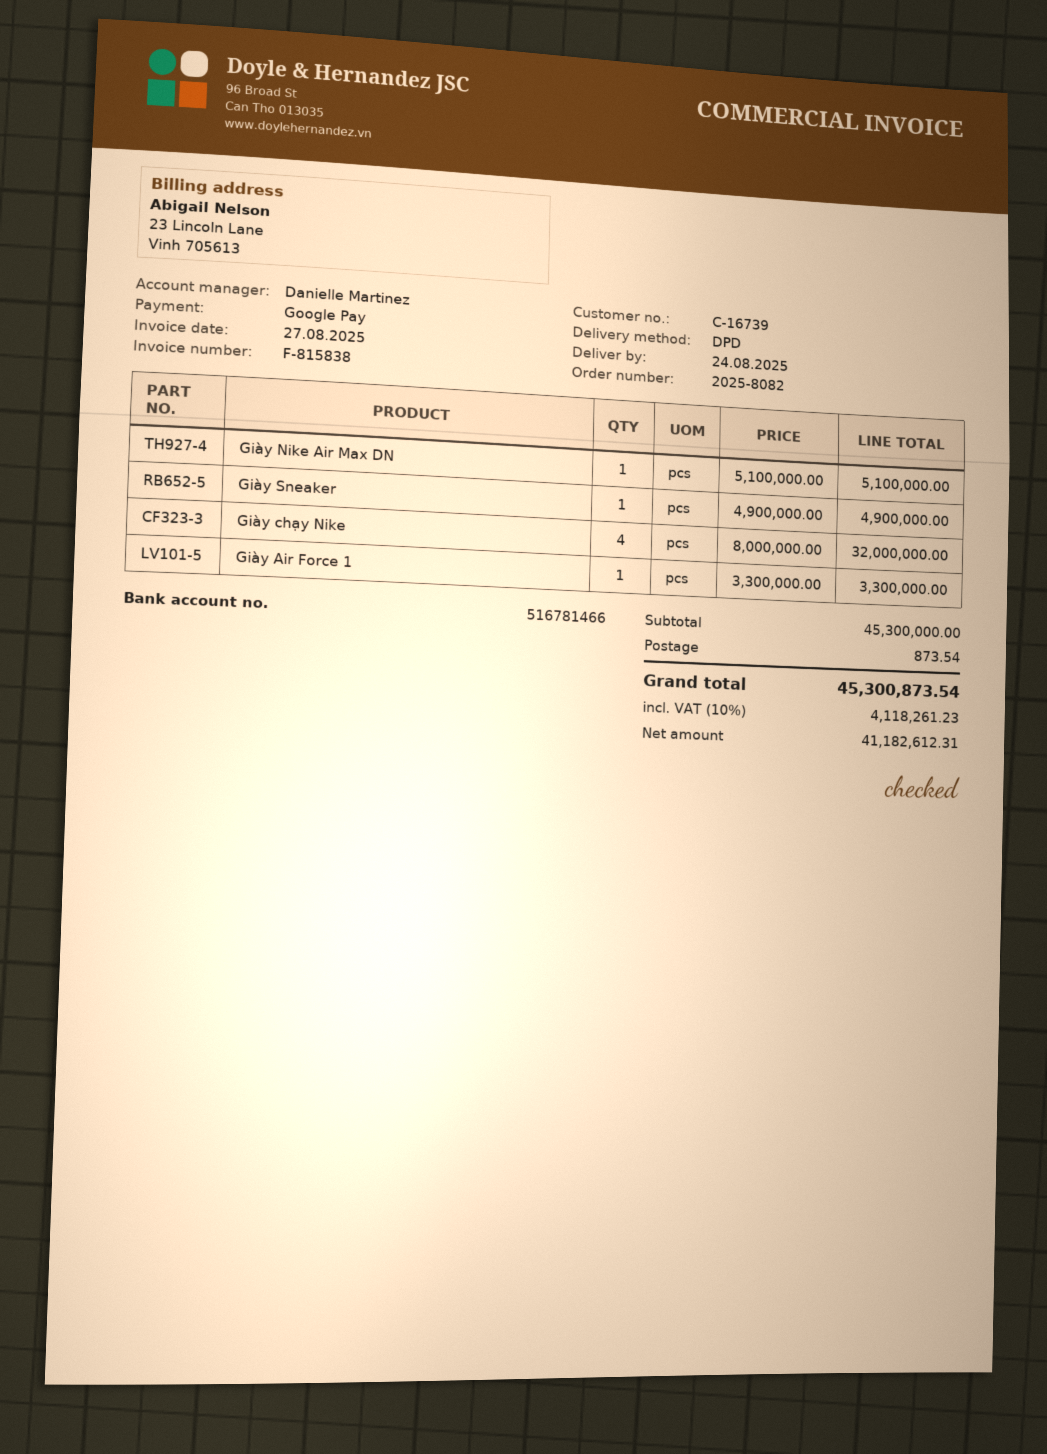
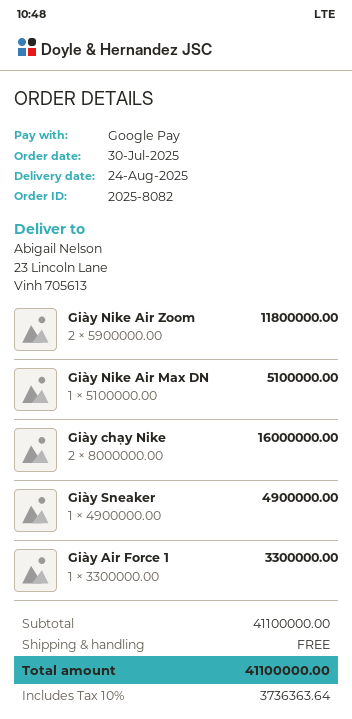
Giày chạy Nike: 4 x 8000000.00 = 32000000.00 -> 2 x 8000000.00 = 16000000.00
Giày Nike Air Zoom: none -> 2 x 5900000.00 = 11800000.00
subtotal: 45300000.00 -> 41100000.00
shipping: 873.54 -> 0.00
tax: 10% = 4118261.23 -> 10% = 3736363.64
total: 45300873.54 -> 41100000.00

